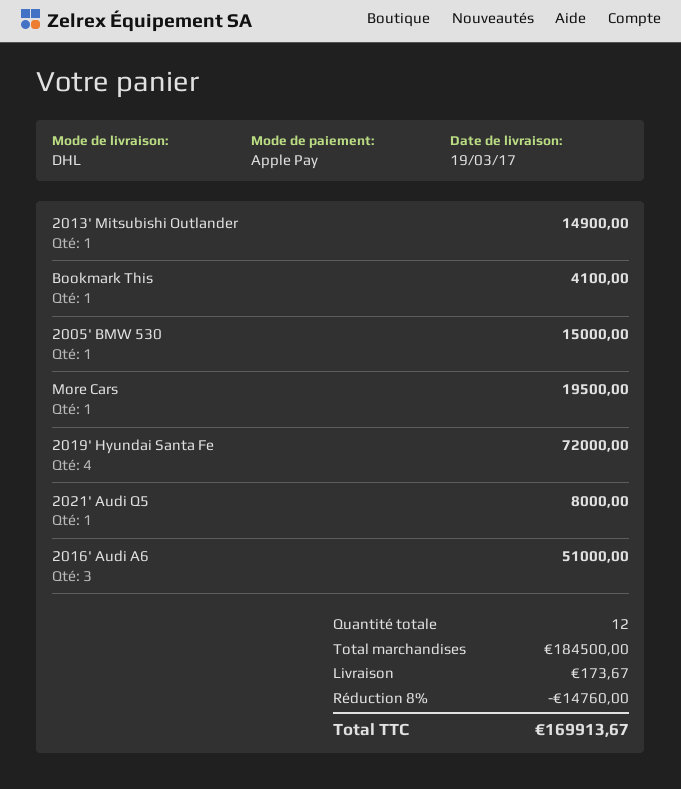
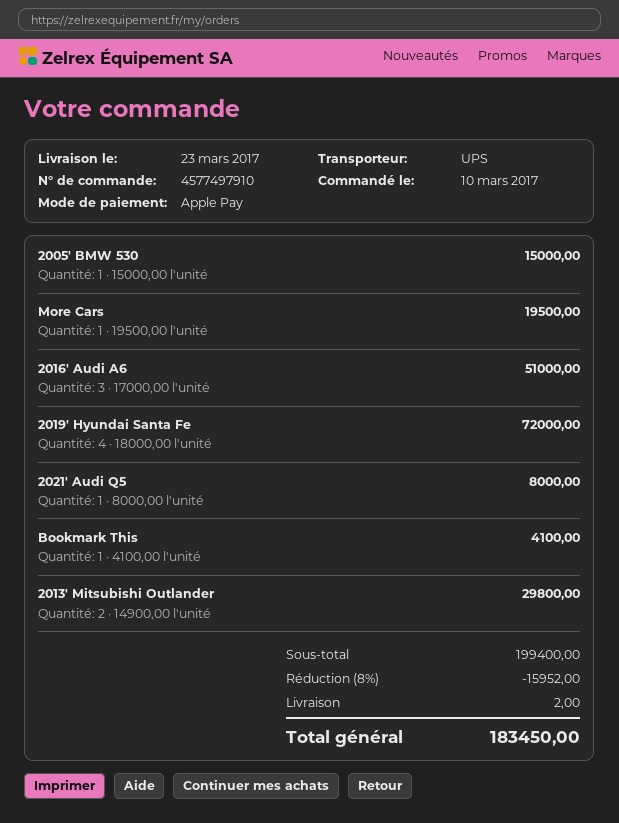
delivery date: 2017-03-19 -> 2017-03-23
shipping method: DHL -> UPS
2013' Mitsubishi Outlander: 1 for 14900.00 -> 2 for 29800.00
subtotal: 184500.00 -> 199400.00
discount: 8% = 14760.00 -> 8% = 15952.00
shipping: 173.67 -> 2.00
total: 169913.67 -> 183450.00

